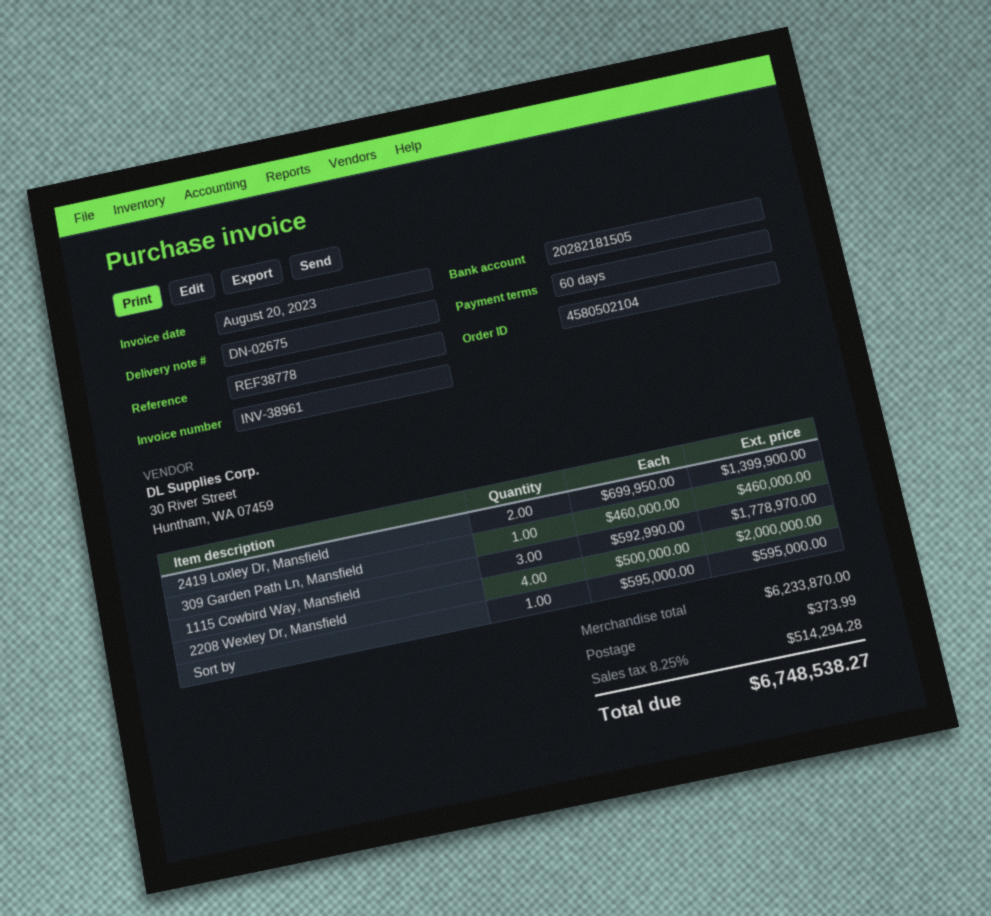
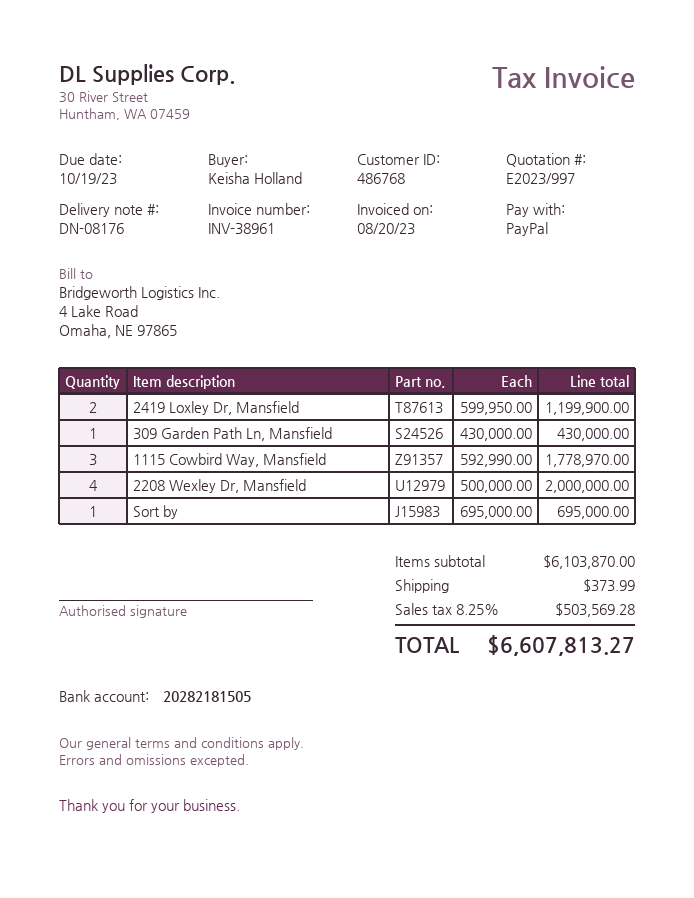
delivery note number: DN-02675 -> DN-08176
2419 Loxley Dr, Mansfield: 2 x 699950.00 = 1399900.00 -> 2 x 599950.00 = 1199900.00
309 Garden Path Ln, Mansfield: 1 x 460000.00 = 460000.00 -> 1 x 430000.00 = 430000.00
Sort by: 1 x 595000.00 = 595000.00 -> 1 x 695000.00 = 695000.00
subtotal: 6233870.00 -> 6103870.00
tax: 8.25% = 514294.28 -> 8.25% = 503569.28
total: 6748538.27 -> 6607813.27

